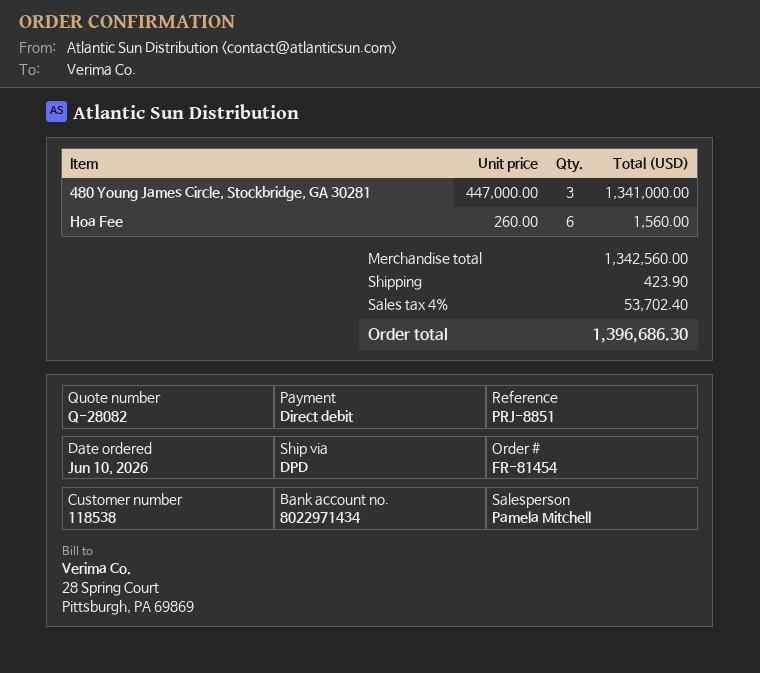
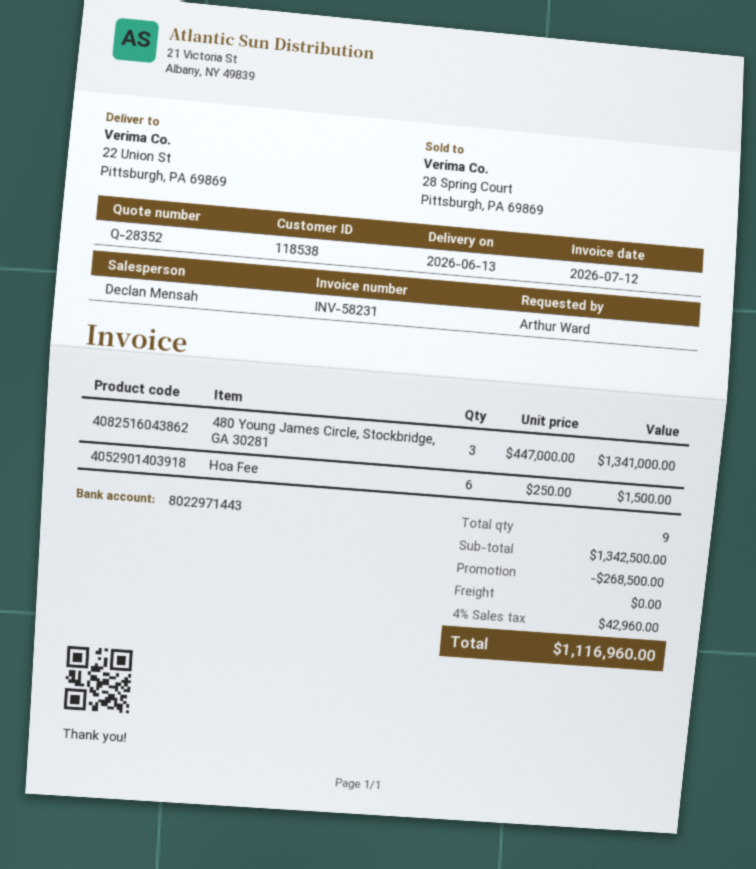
quote number: Q-28082 -> Q-28352
sales rep: Pamela Mitchell -> Declan Mensah
bank account: 8022971434 -> 8022971443
Hoa Fee: 6 x 260.00 = 1560.00 -> 6 x 250.00 = 1500.00
subtotal: 1342560.00 -> 1342500.00
discount: none -> 268500.00
shipping: 423.90 -> 0.00
tax: 4% = 53702.40 -> 4% = 42960.00
total: 1396686.30 -> 1116960.00

